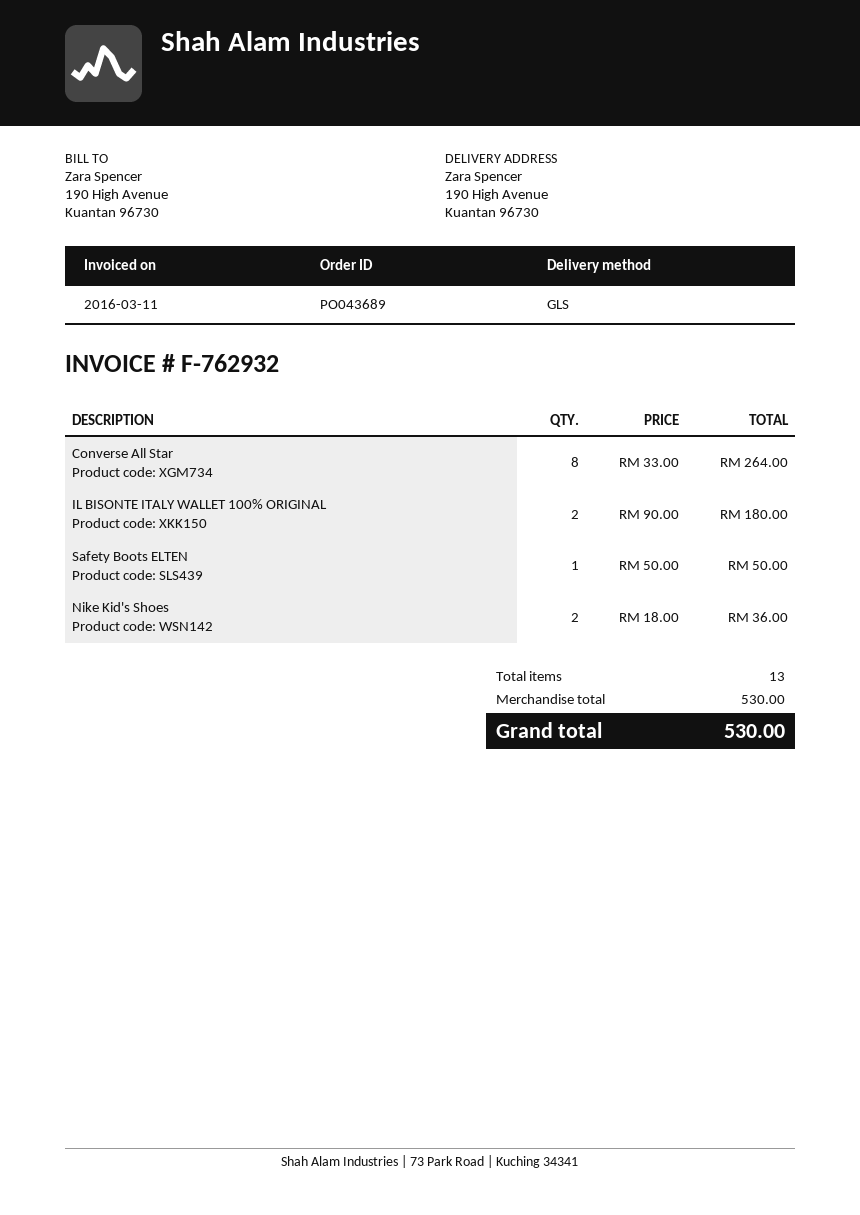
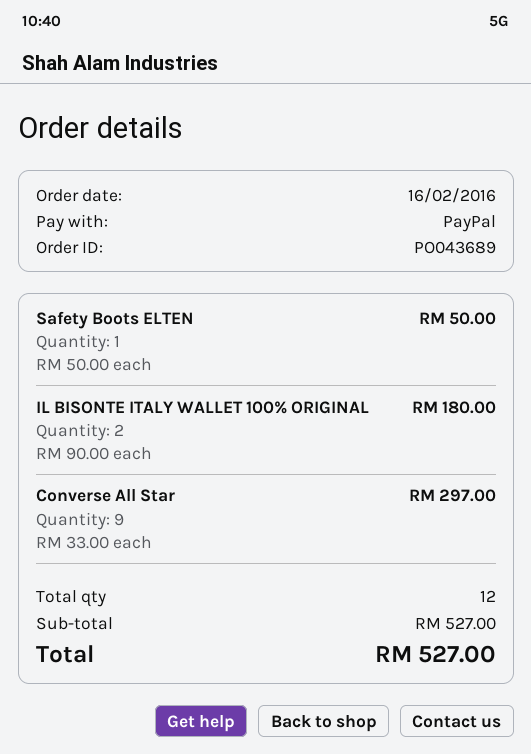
Converse All Star: 8 x 33.00 = 264.00 -> 9 x 33.00 = 297.00
Nike Kid's Shoes: 2 x 18.00 = 36.00 -> none
total quantity: 13 -> 12
subtotal: 530.00 -> 527.00
total: 530.00 -> 527.00

